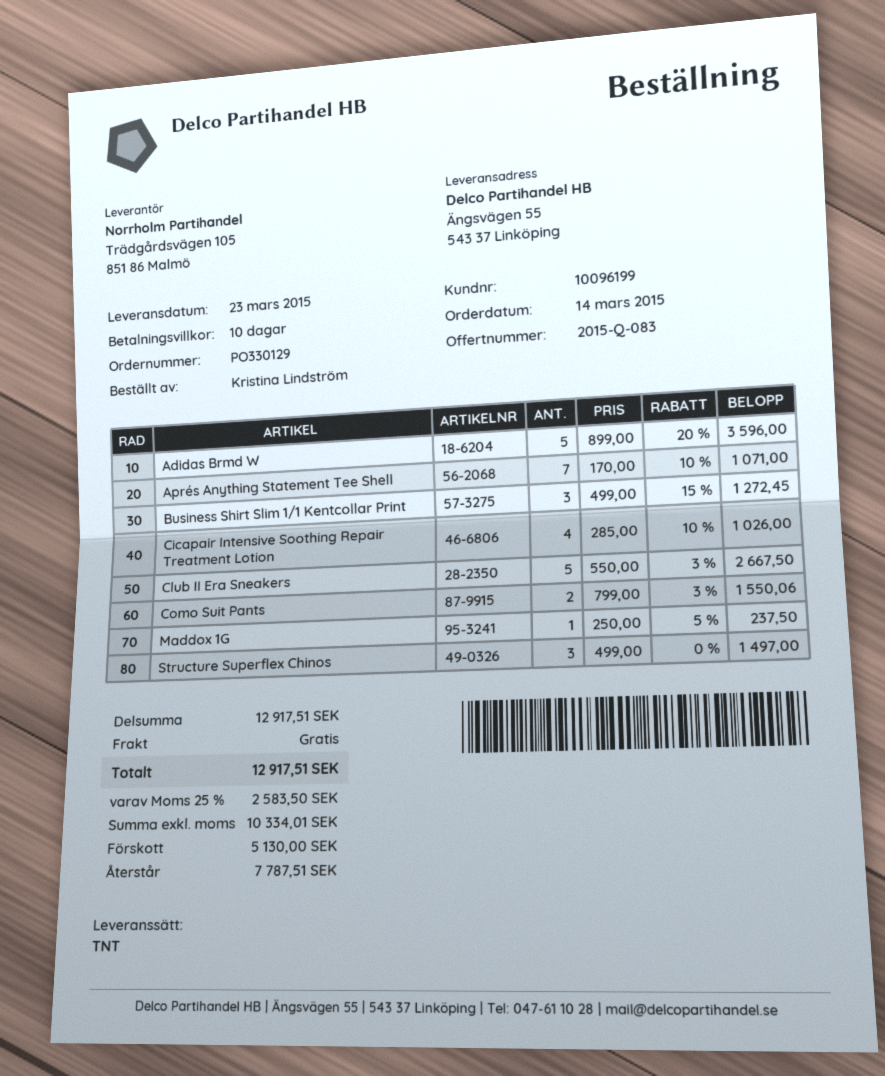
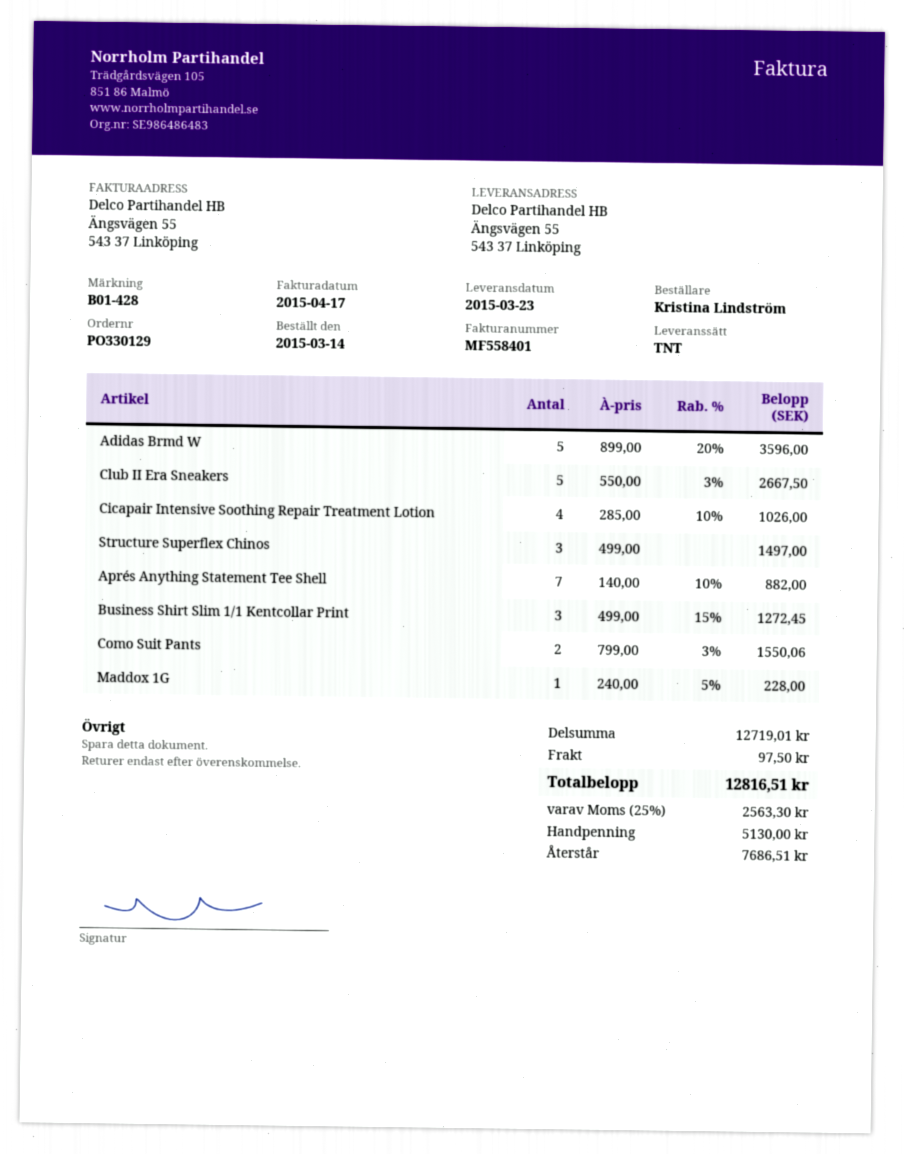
Aprés Anything Statement Tee Shell: 7 x 170.00 - 10% = 1071.00 -> 7 x 140.00 - 10% = 882.00
Maddox 1G: 1 x 250.00 - 5% = 237.50 -> 1 x 240.00 - 5% = 228.00
subtotal: 12917.51 -> 12719.01
shipping: 0.00 -> 97.50
tax: 25% = 2583.50 -> 25% = 2563.30
total: 12917.51 -> 12816.51
balance: 7787.51 -> 7686.51

